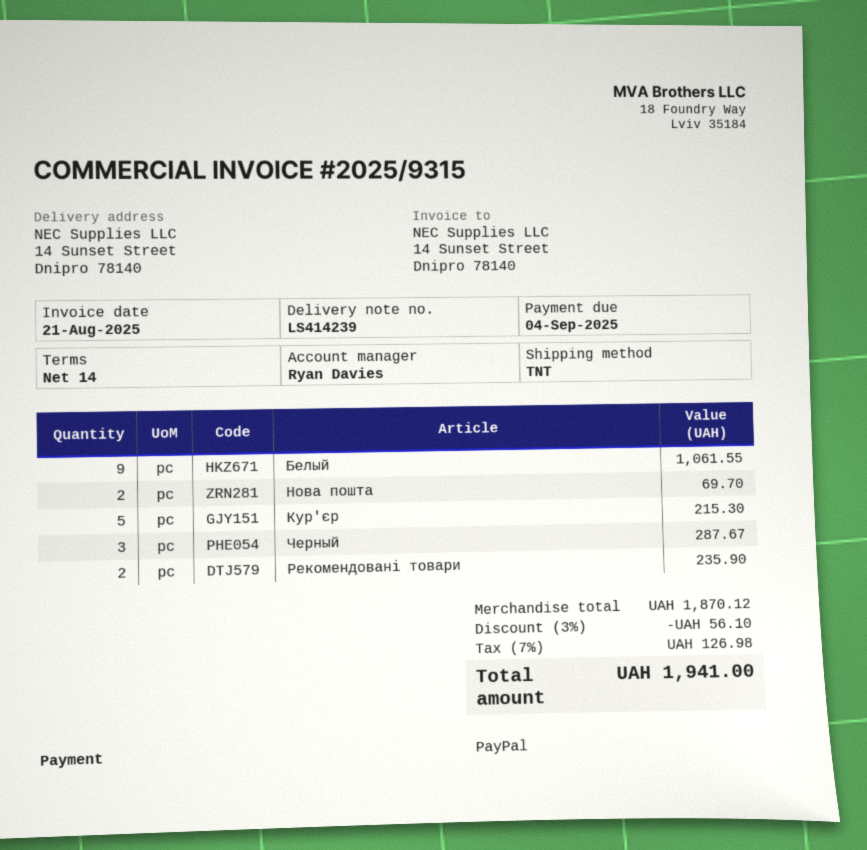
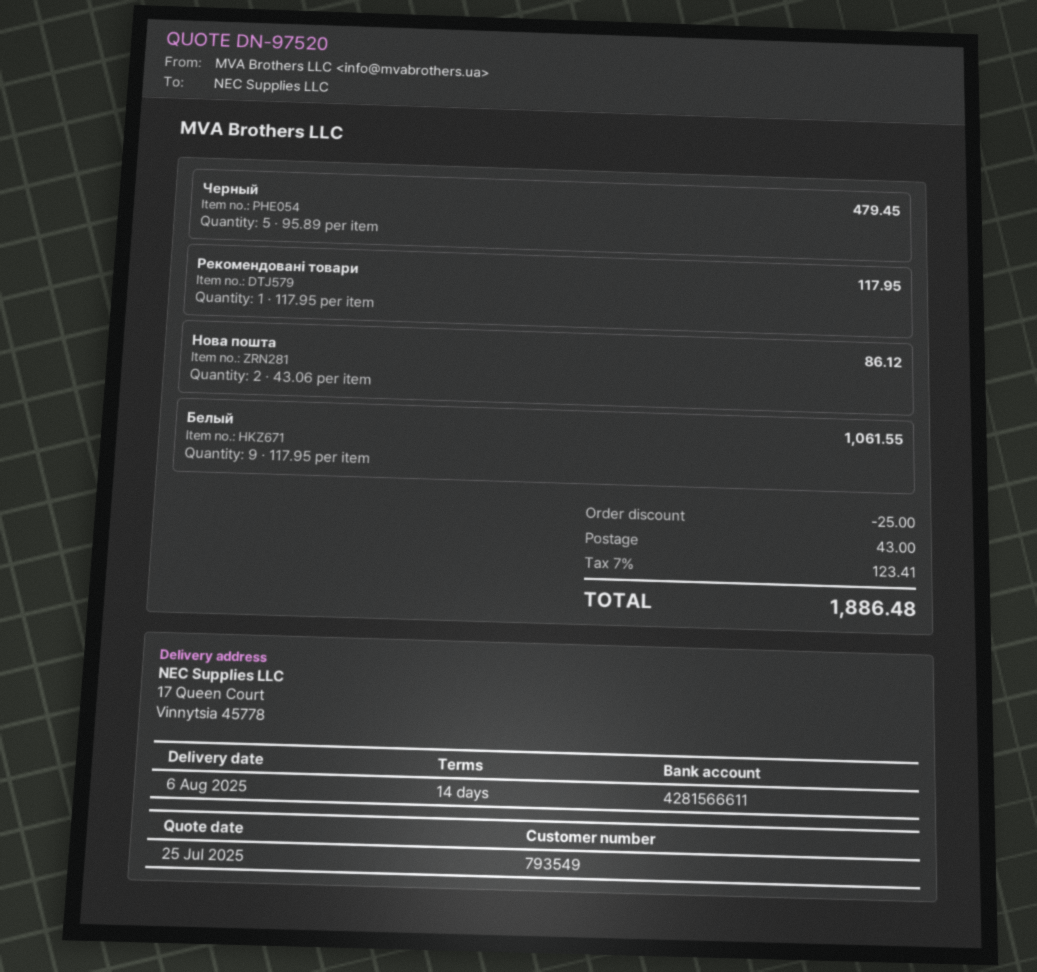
ship to: 14 Sunset Street, Dnipro 78140 -> 17 Queen Court, Vinnytsia 45778
Нова пошта: 2 for 69.70 -> 2 for 86.12
Кур'єр: 5 for 215.30 -> none
Черный: 3 for 287.67 -> 5 for 479.45
Рекомендовані товари: 2 for 235.90 -> 1 for 117.95
discount: 56.10 -> 25.00
shipping: none -> 43.00
tax: 7% = 126.98 -> 7% = 123.41
total: 1941.00 -> 1886.48

